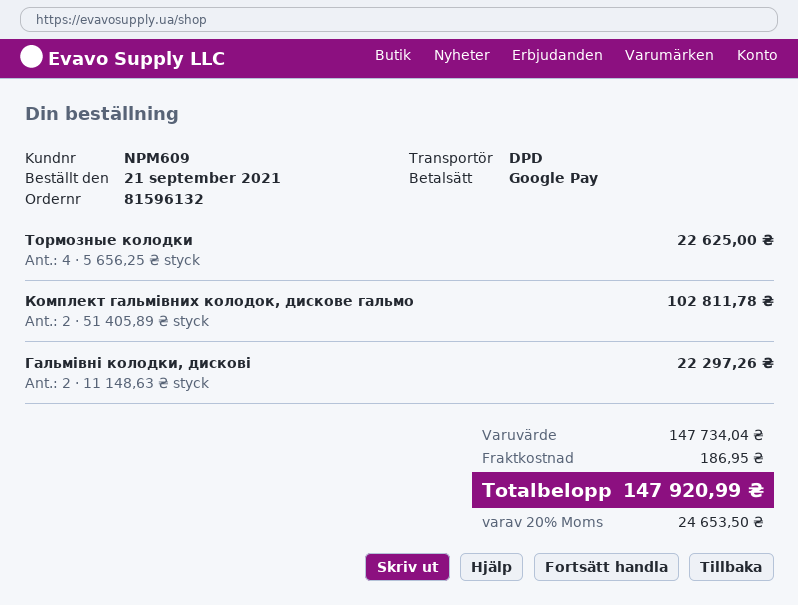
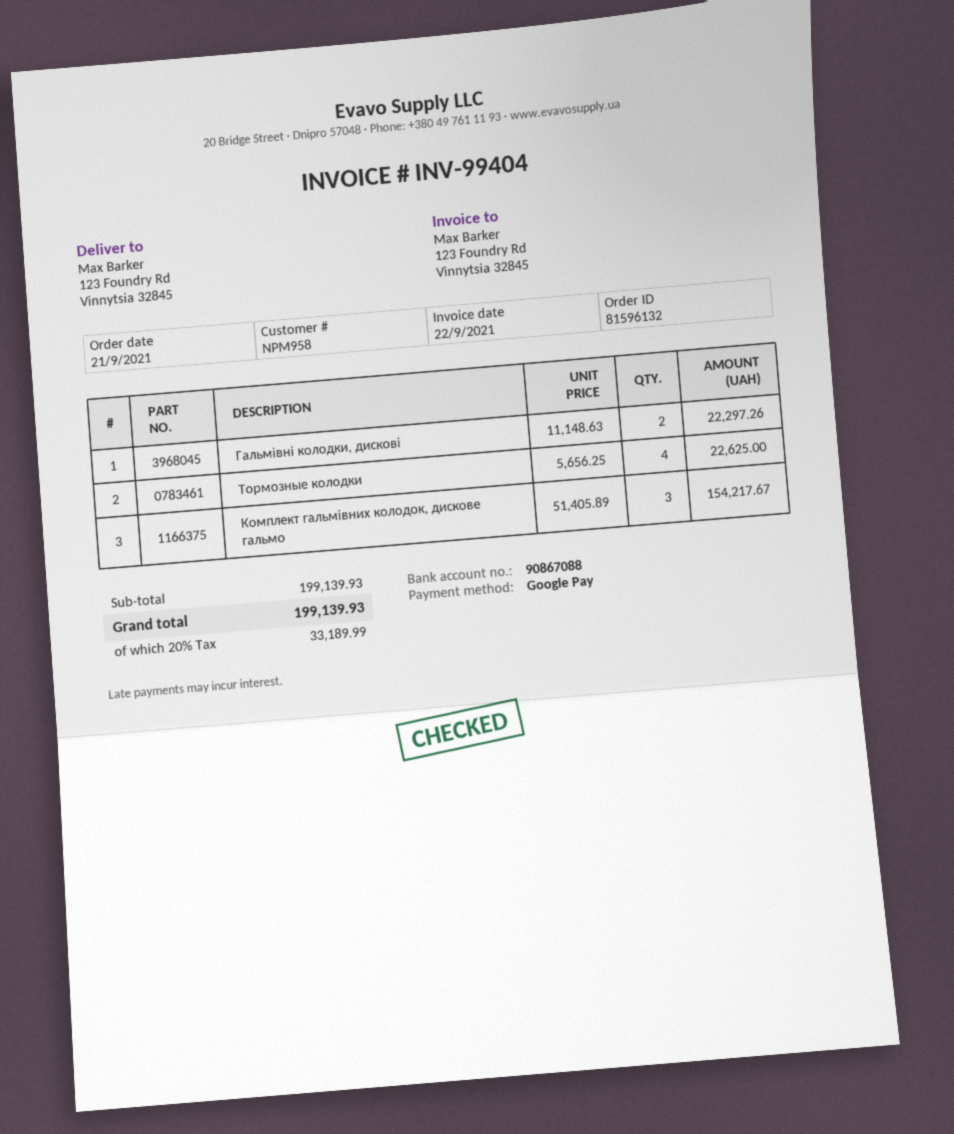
customer number: NPM609 -> NPM958
Комплект гальмівних колодок, дискове гальмо: 2 x 51405.89 = 102811.78 -> 3 x 51405.89 = 154217.67
subtotal: 147734.04 -> 199139.93
shipping: 186.95 -> none
tax: 20% = 24653.50 -> 20% = 33189.99
total: 147920.99 -> 199139.93

